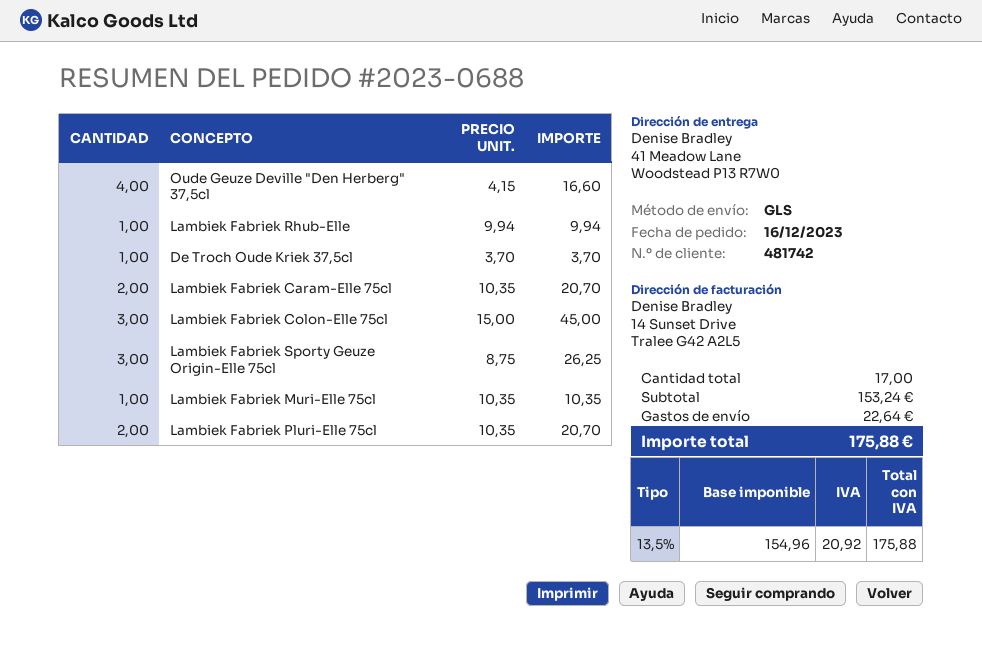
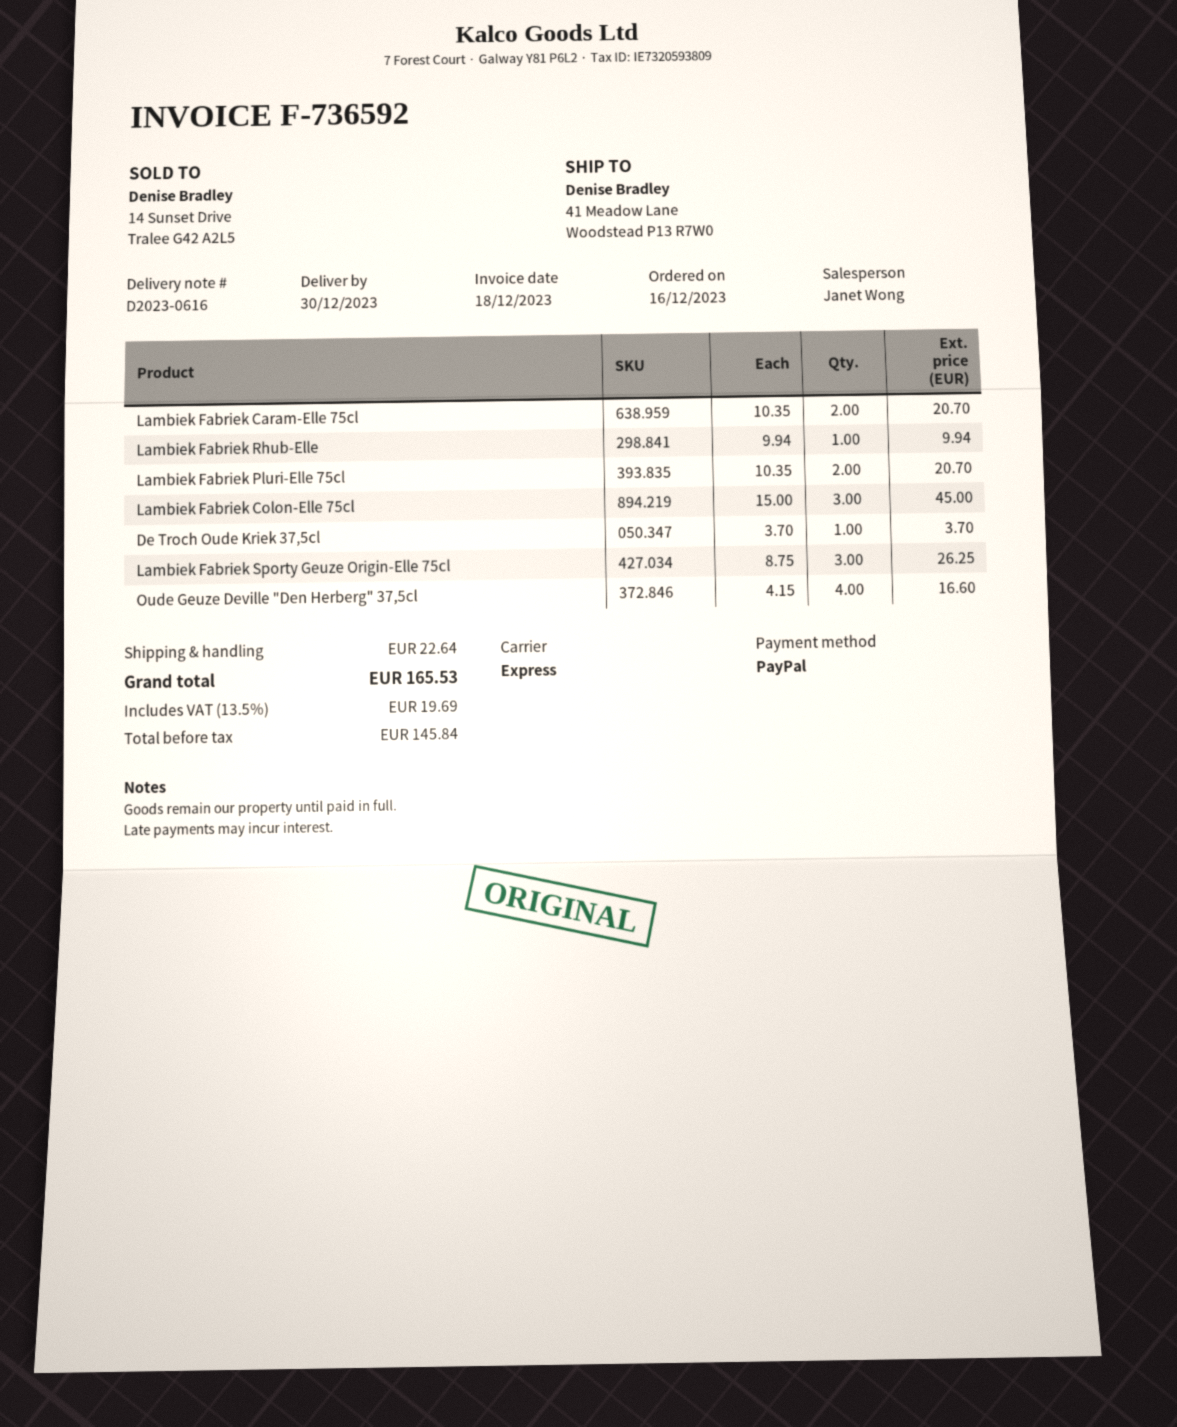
shipping method: GLS -> express
Lambiek Fabriek Muri-Elle 75cl: 1 x 10.35 = 10.35 -> none
net: 154.96 -> 145.84
tax: 13.5% = 20.92 -> 13.5% = 19.69
total: 175.88 -> 165.53

